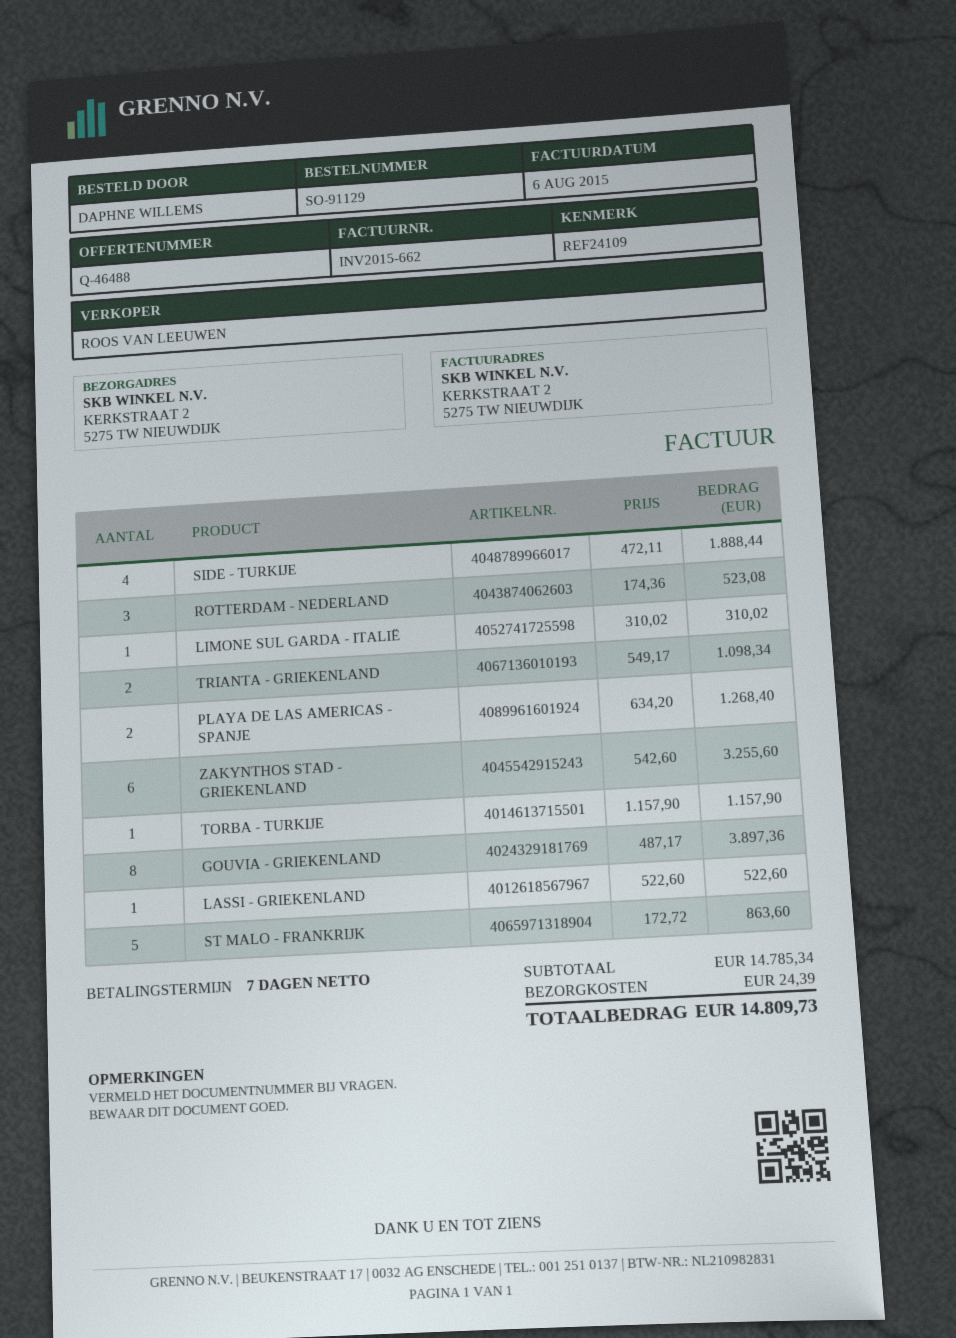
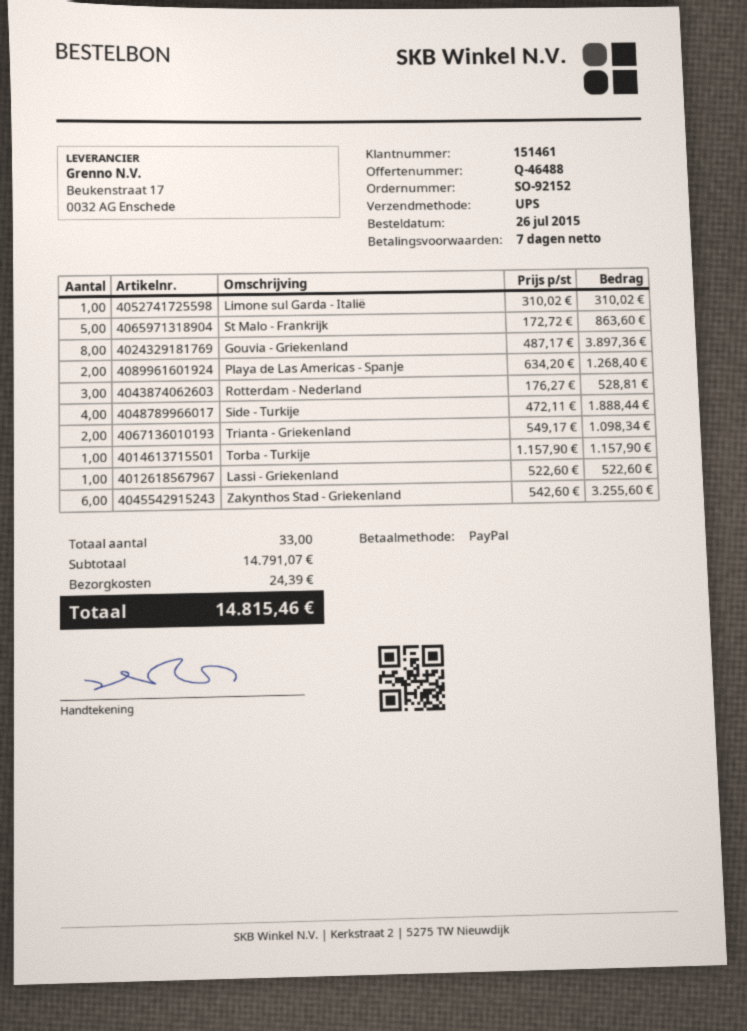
order number: SO-91129 -> SO-92152
ROTTERDAM - NEDERLAND: 3 x 174.36 = 523.08 -> 3 x 176.27 = 528.81
subtotal: 14785.34 -> 14791.07
total: 14809.73 -> 14815.46

